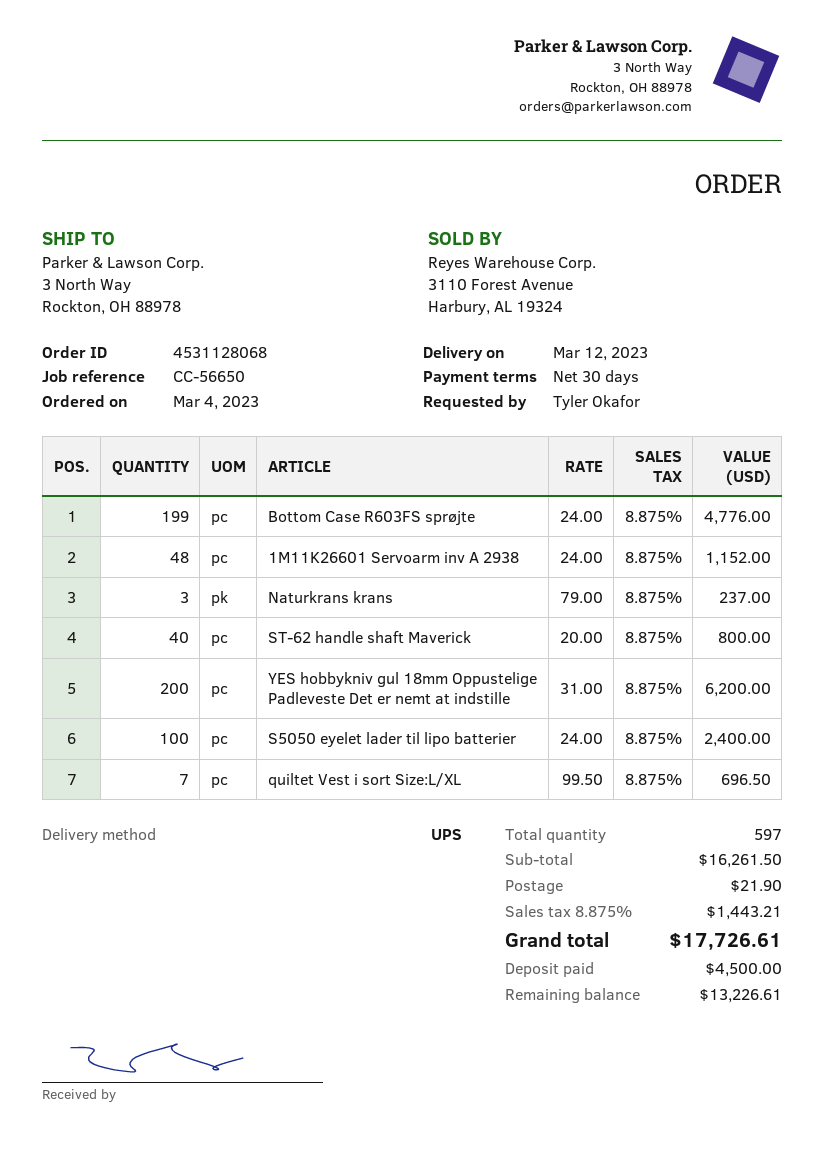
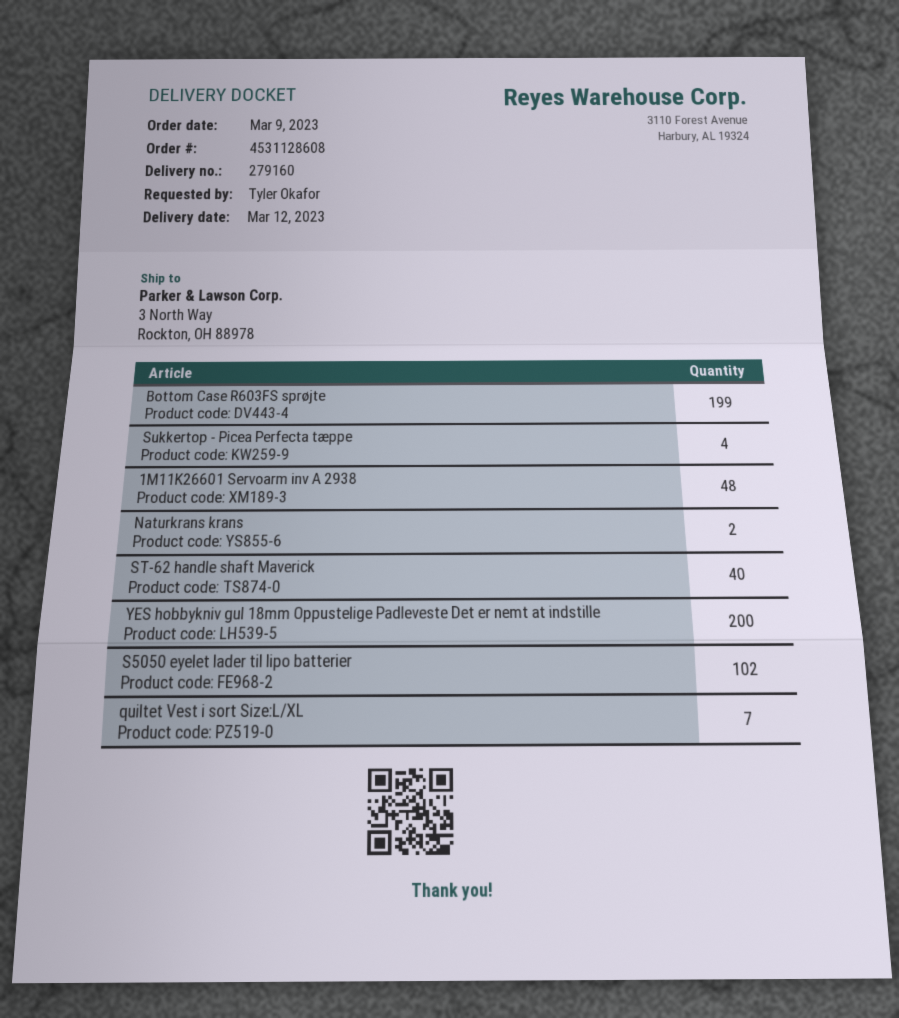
order number: 4531128068 -> 4531128608
order date: 2023-03-04 -> 2023-03-09
Naturkrans krans: 3 -> 2
S5050 eyelet lader til lipo batterier: 100 -> 102
Sukkertop - Picea Perfecta tæppe: none -> 4

